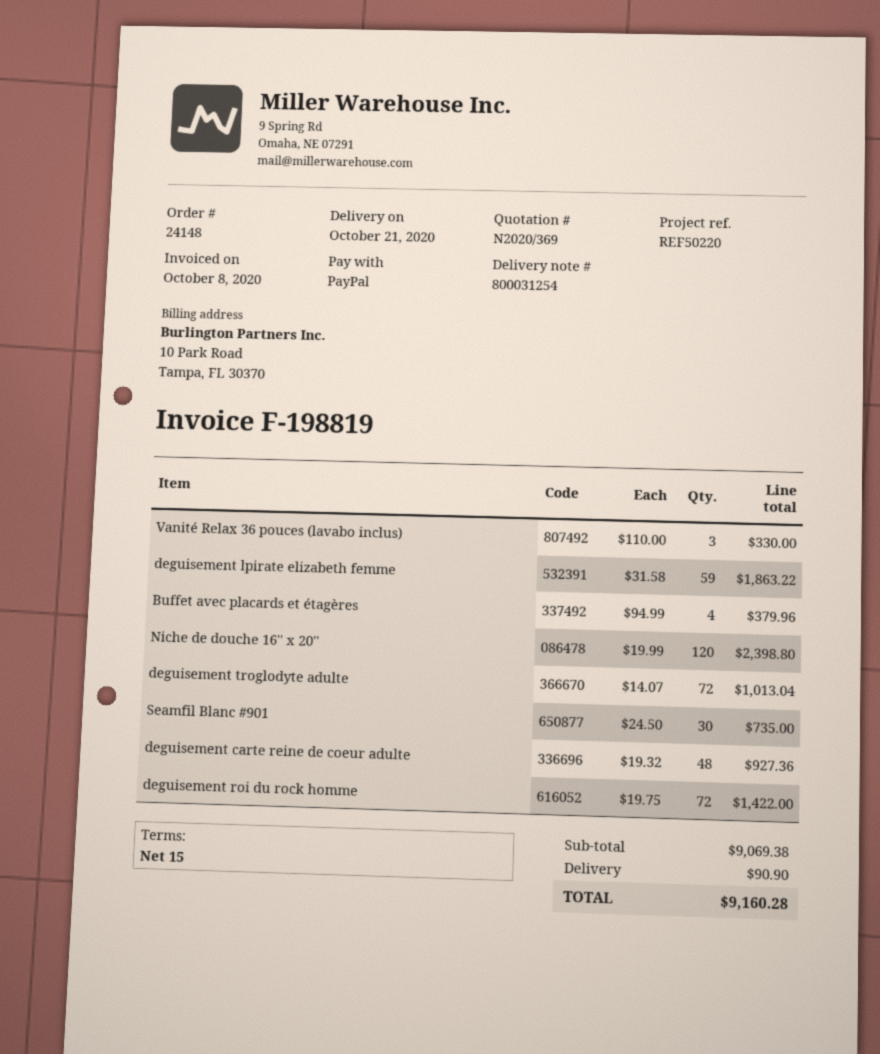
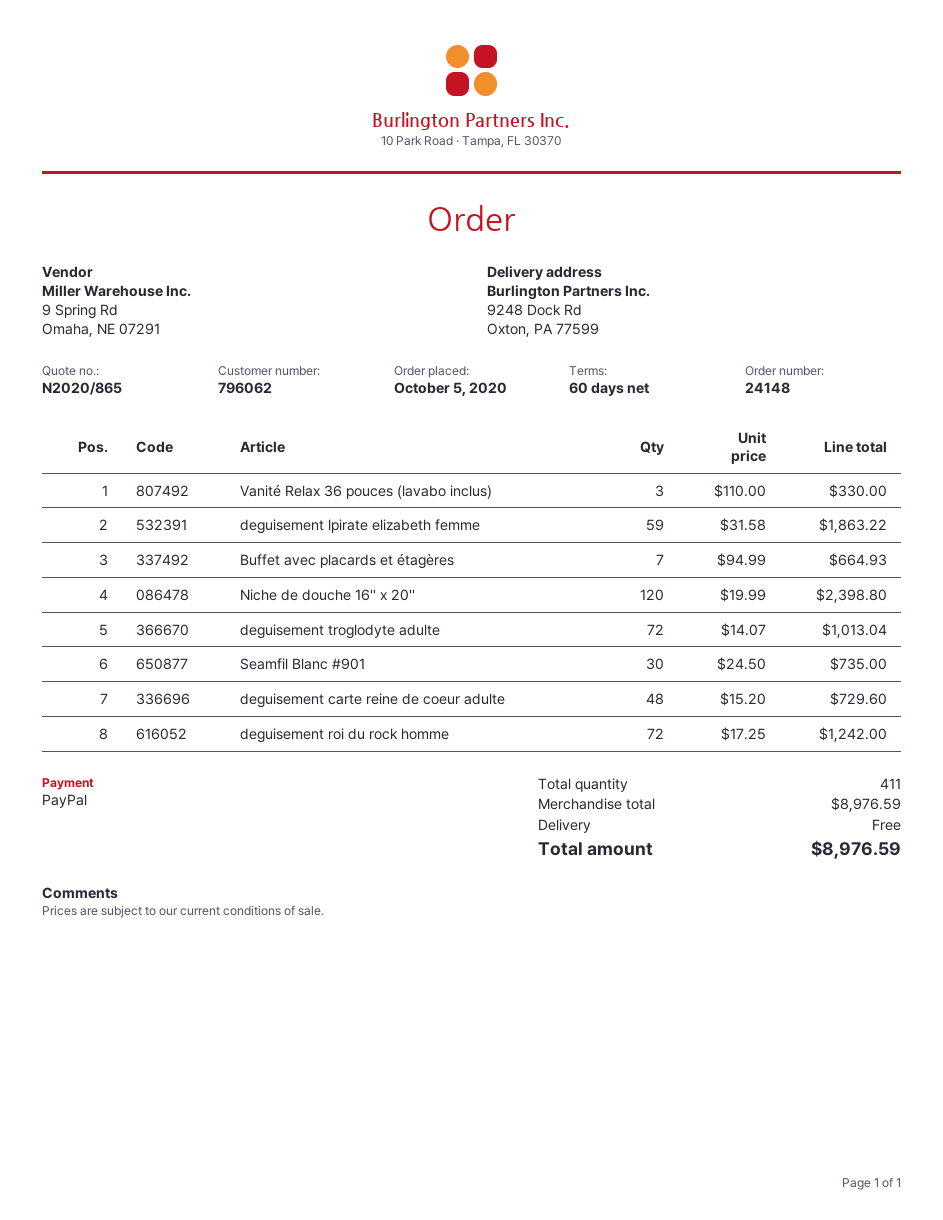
quote number: N2020/369 -> N2020/865
payment terms: 15 days -> 60 days
Buffet avec placards et étagères: 4 x 94.99 = 379.96 -> 7 x 94.99 = 664.93
deguisement carte reine de coeur adulte: 48 x 19.32 = 927.36 -> 48 x 15.20 = 729.60
deguisement roi du rock homme: 72 x 19.75 = 1422.00 -> 72 x 17.25 = 1242.00
subtotal: 9069.38 -> 8976.59
shipping: 90.90 -> 0.00
total: 9160.28 -> 8976.59

